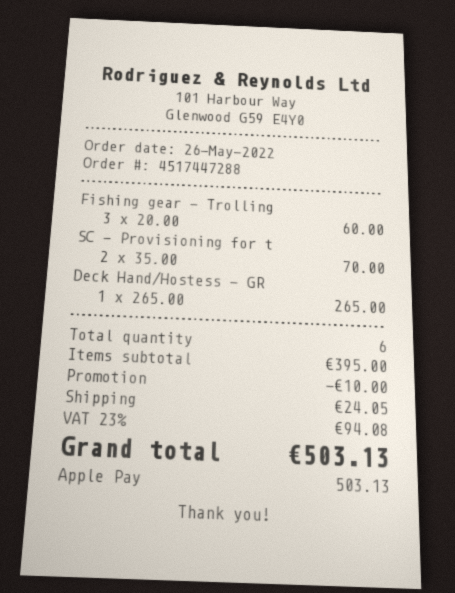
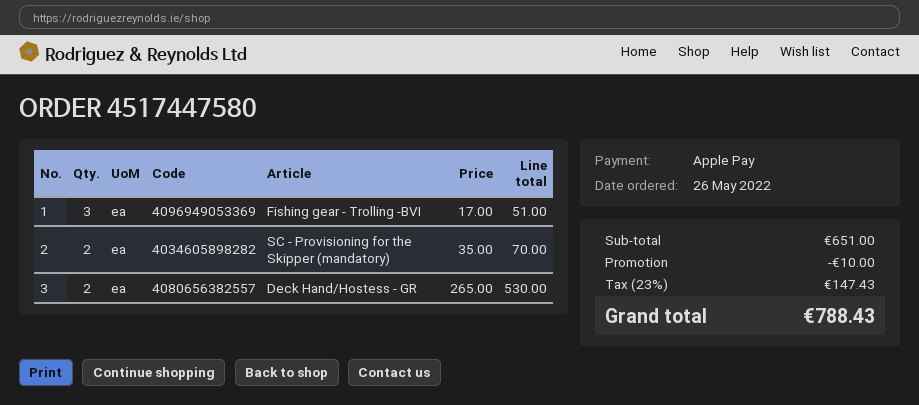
order number: 4517447288 -> 4517447580
Fishing gear - Trolling: 3 x 20.00 = 60.00 -> 3 x 17.00 = 51.00
Deck Hand/Hostess - GR: 1 x 265.00 = 265.00 -> 2 x 265.00 = 530.00
subtotal: 395.00 -> 651.00
shipping: 24.05 -> none
tax: 23% = 94.08 -> 23% = 147.43
total: 503.13 -> 788.43

